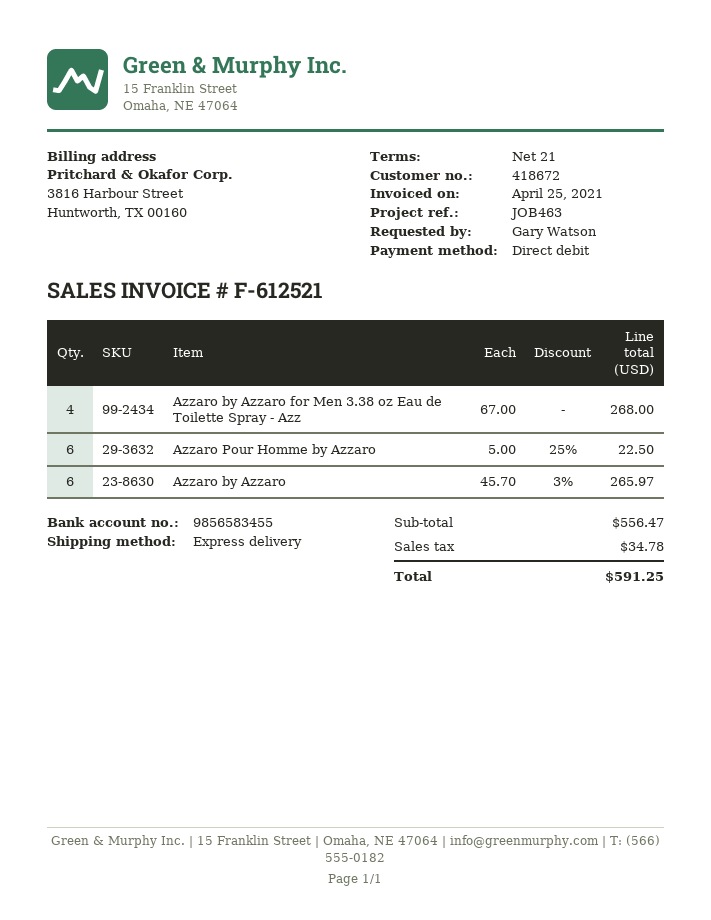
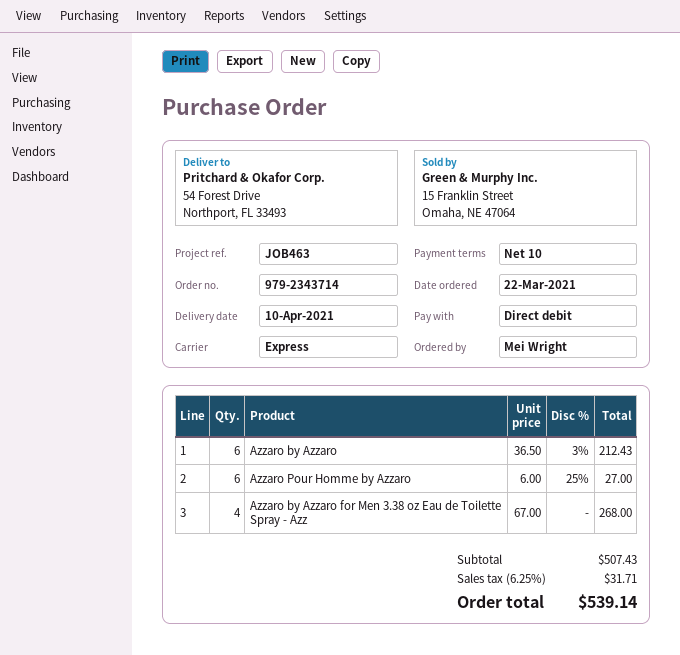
payment terms: 21 days -> 10 days
ordered by: Gary Watson -> Mei Wright
Azzaro Pour Homme by Azzaro: 6 x 5.00 - 25% = 22.50 -> 6 x 6.00 - 25% = 27.00
Azzaro by Azzaro: 6 x 45.70 - 3% = 265.97 -> 6 x 36.50 - 3% = 212.43
subtotal: 556.47 -> 507.43
tax: 34.78 -> 31.71
total: 591.25 -> 539.14

